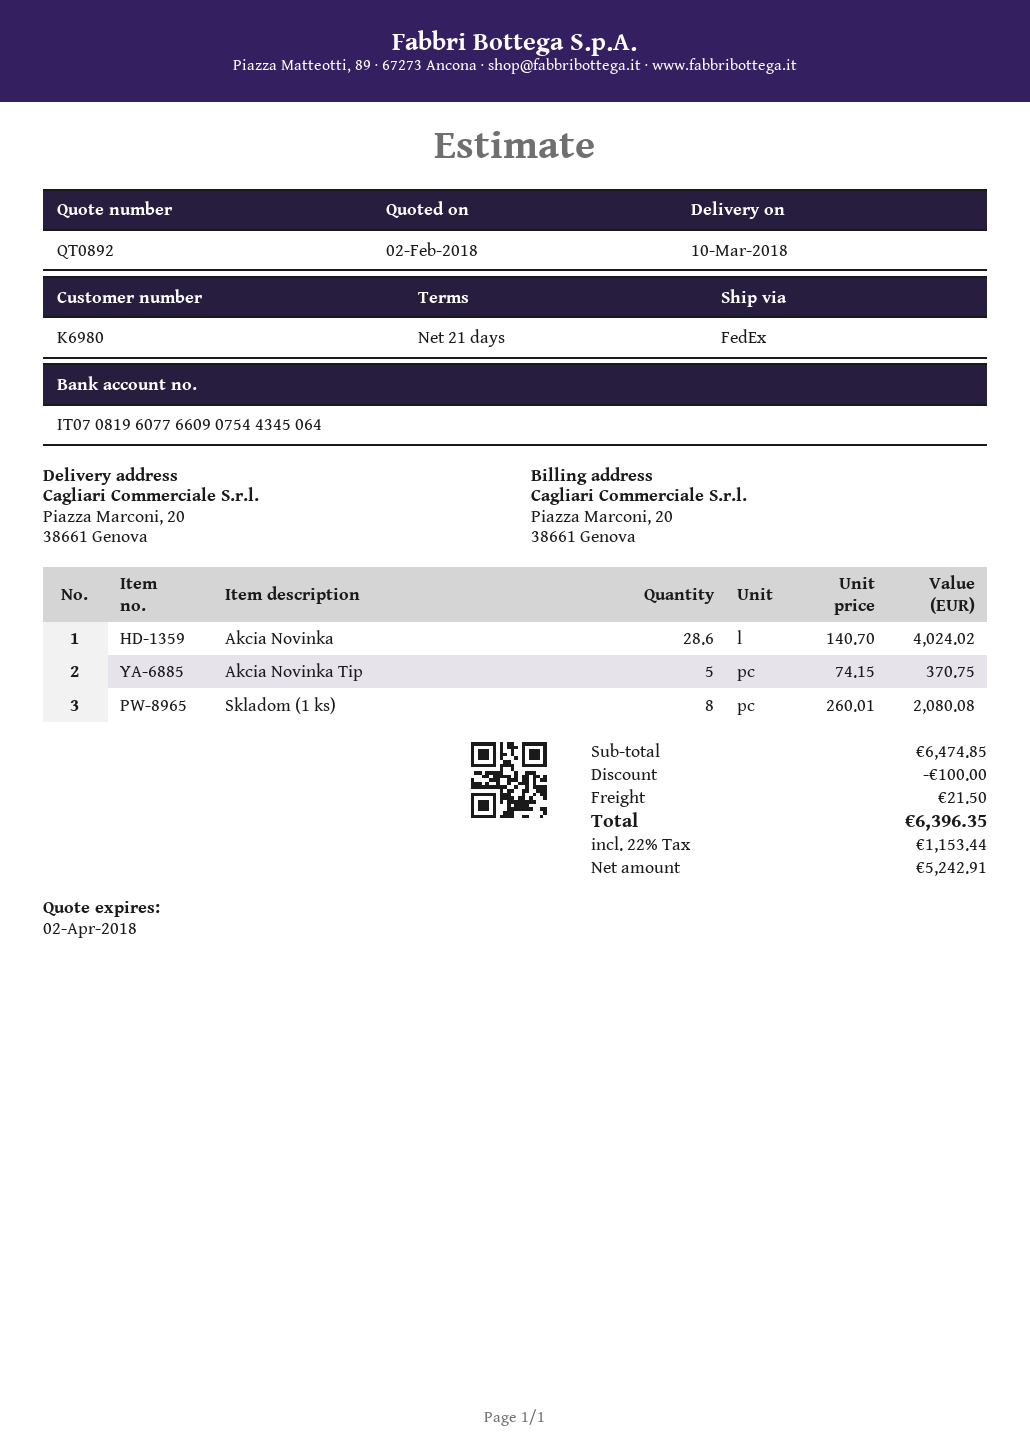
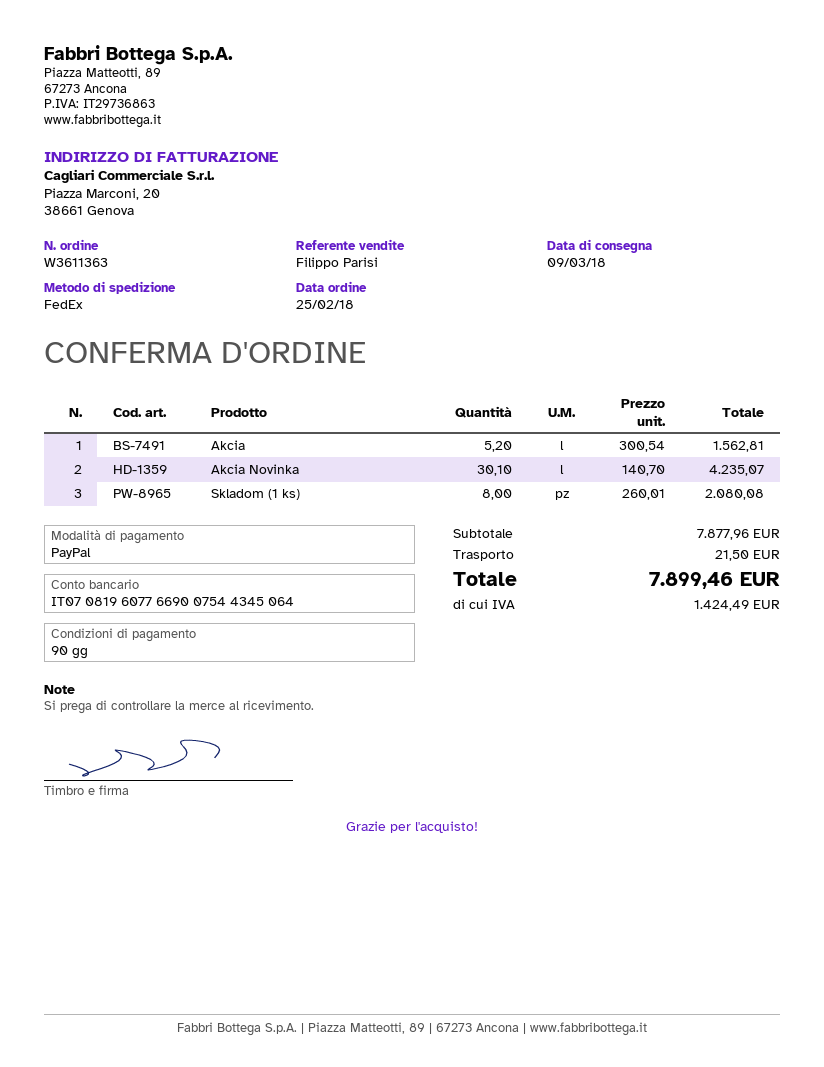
delivery date: 2018-03-10 -> 2018-03-09
payment terms: 21 days -> 90 days
bank account: IT0708196077660907544345064 -> IT0708196077669007544345064
Akcia Novinka: 28.6 x 140.70 = 4024.02 -> 30.1 x 140.70 = 4235.07
Akcia Novinka Tip: 5 x 74.15 = 370.75 -> none
Akcia: none -> 5.2 x 300.54 = 1562.81
subtotal: 6474.85 -> 7877.96
discount: 100.00 -> none
tax: 1153.44 -> 1424.49
total: 6396.35 -> 7899.46

